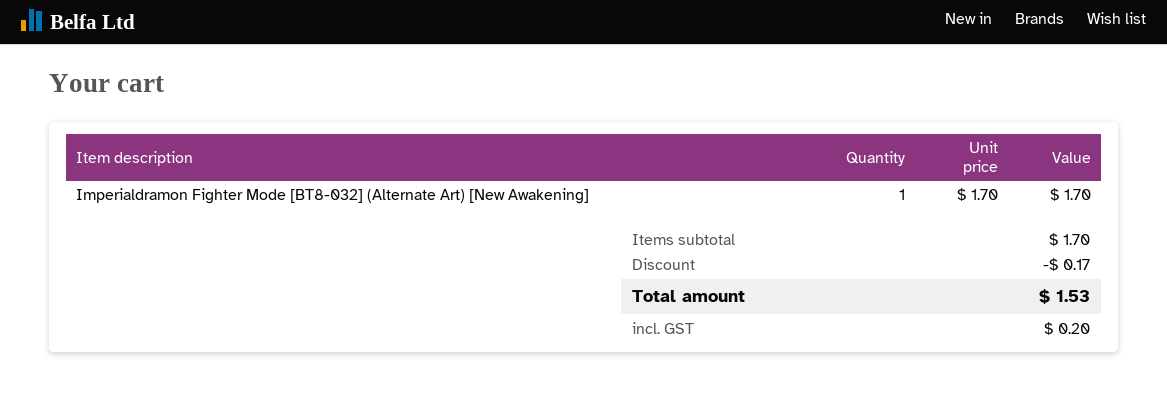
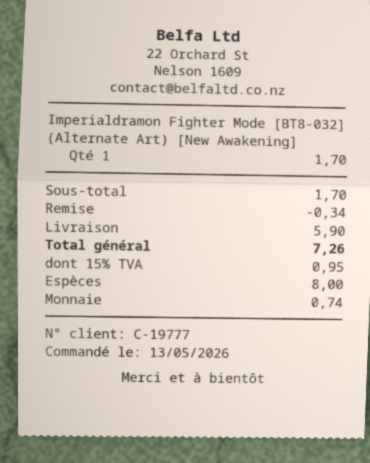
discount: 0.17 -> 0.34
shipping: none -> 5.90
tax: 0.20 -> 0.95
total: 1.53 -> 7.26

